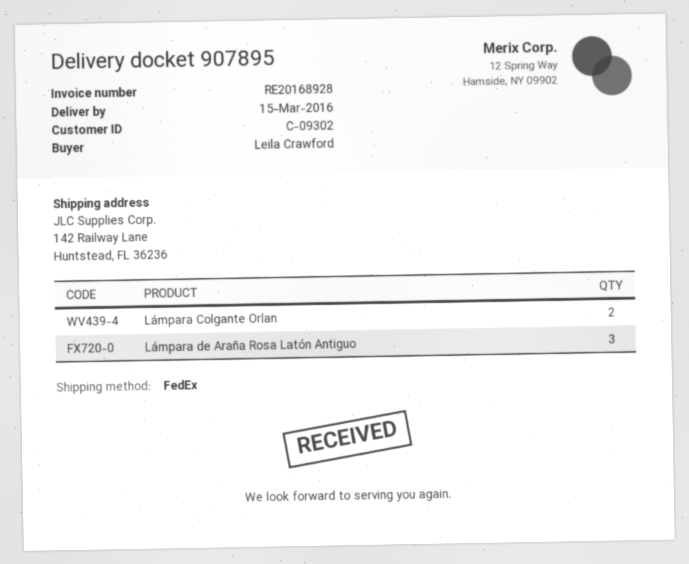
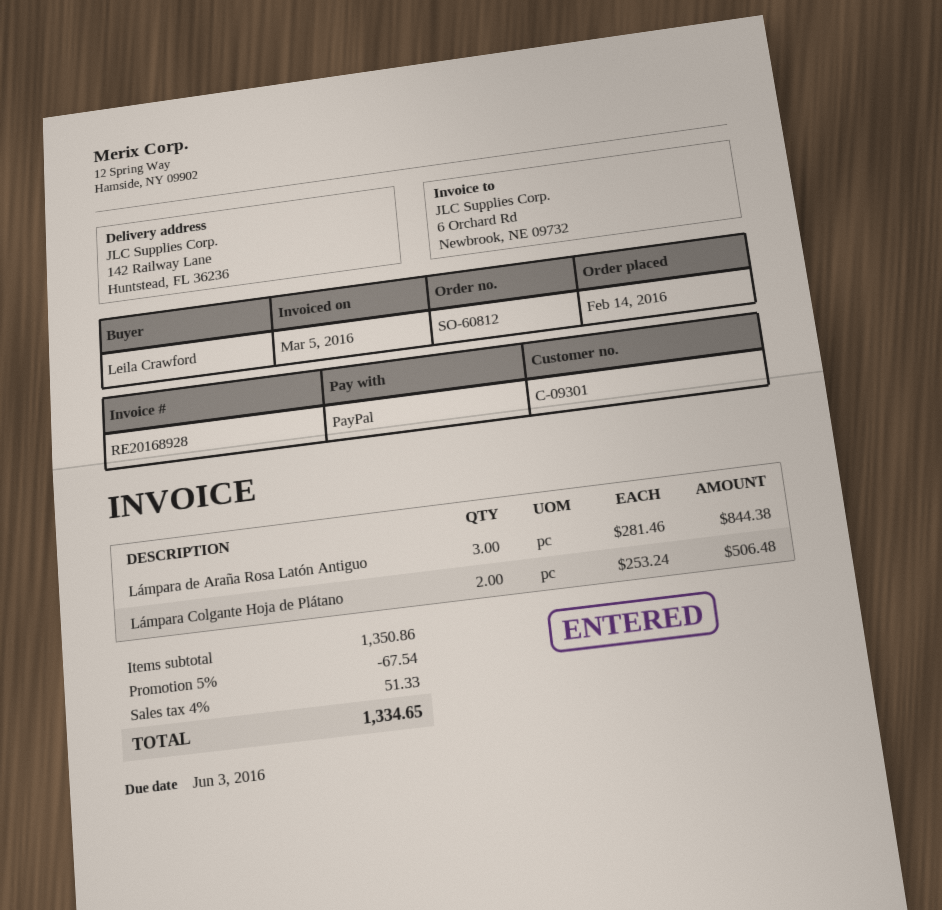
customer number: C-09302 -> C-09301
Lámpara Colgante Orlan: 2 -> none
Lámpara Colgante Hoja de Plátano: none -> 2

